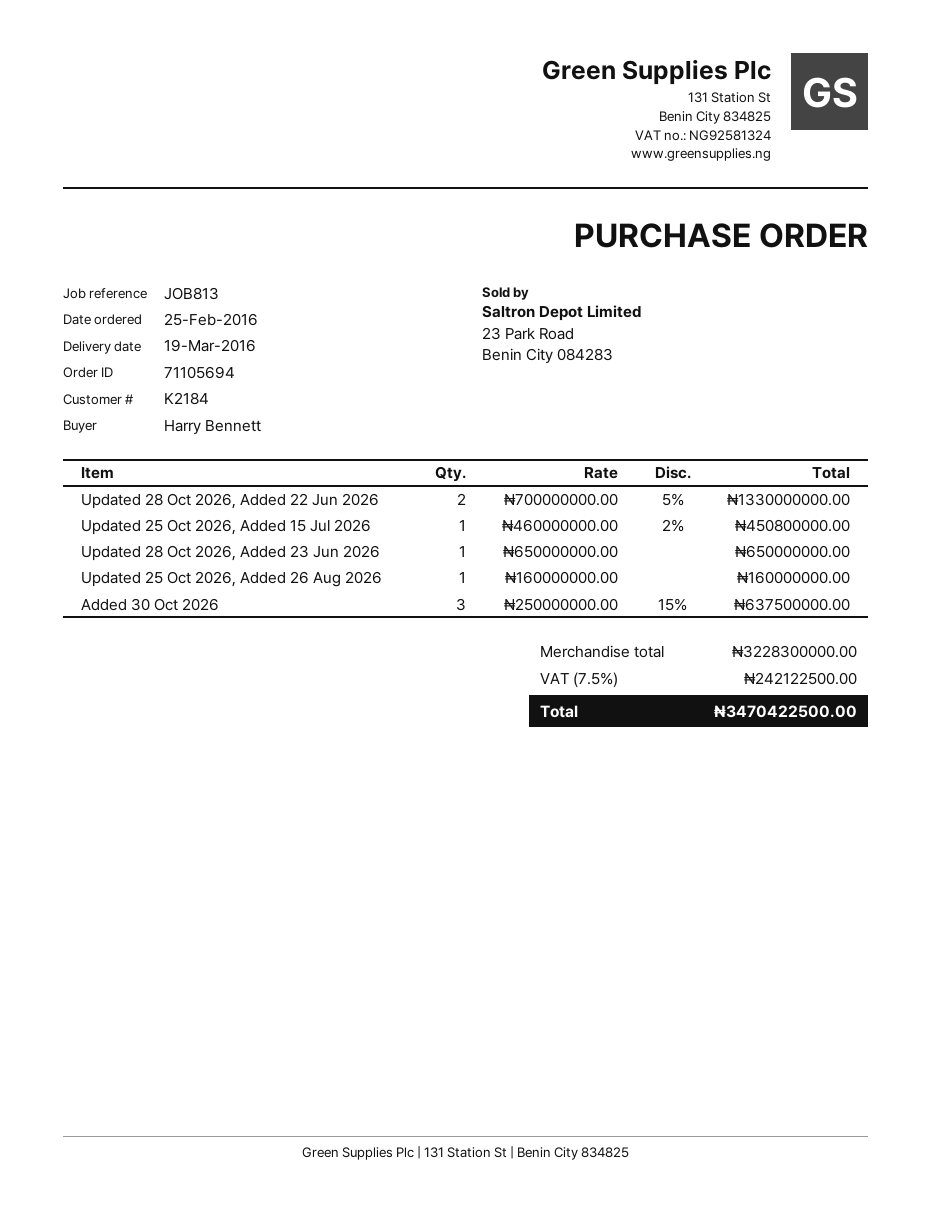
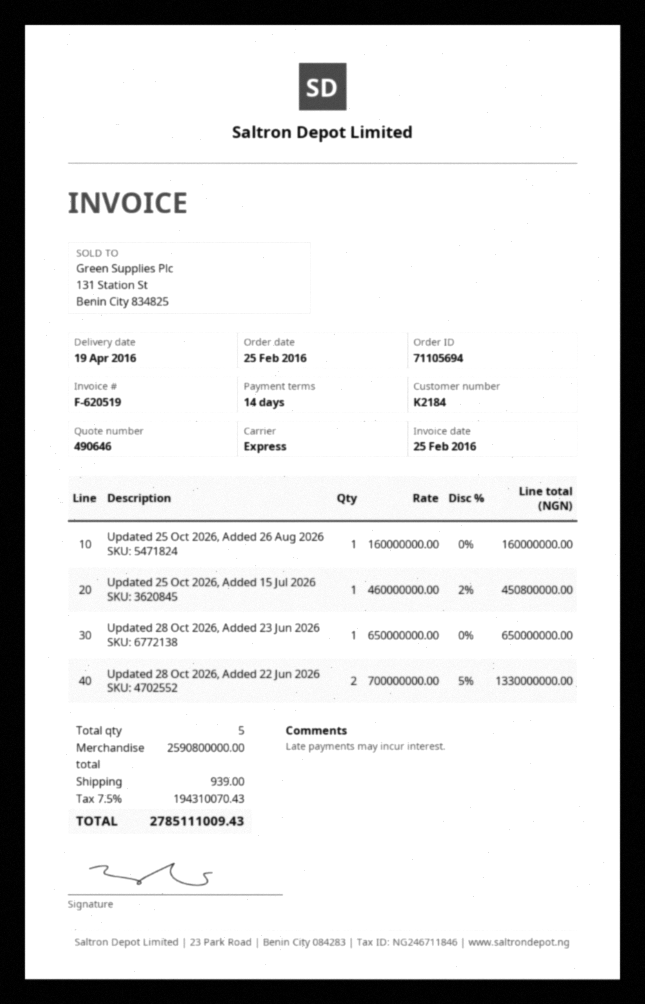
delivery date: 2016-03-19 -> 2016-04-19
Added 30 Oct 2026: 3 x 250000000.00 - 15% = 637500000.00 -> none
subtotal: 3228300000.00 -> 2590800000.00
shipping: none -> 939.00
tax: 7.5% = 242122500.00 -> 7.5% = 194310070.43
total: 3470422500.00 -> 2785111009.43

